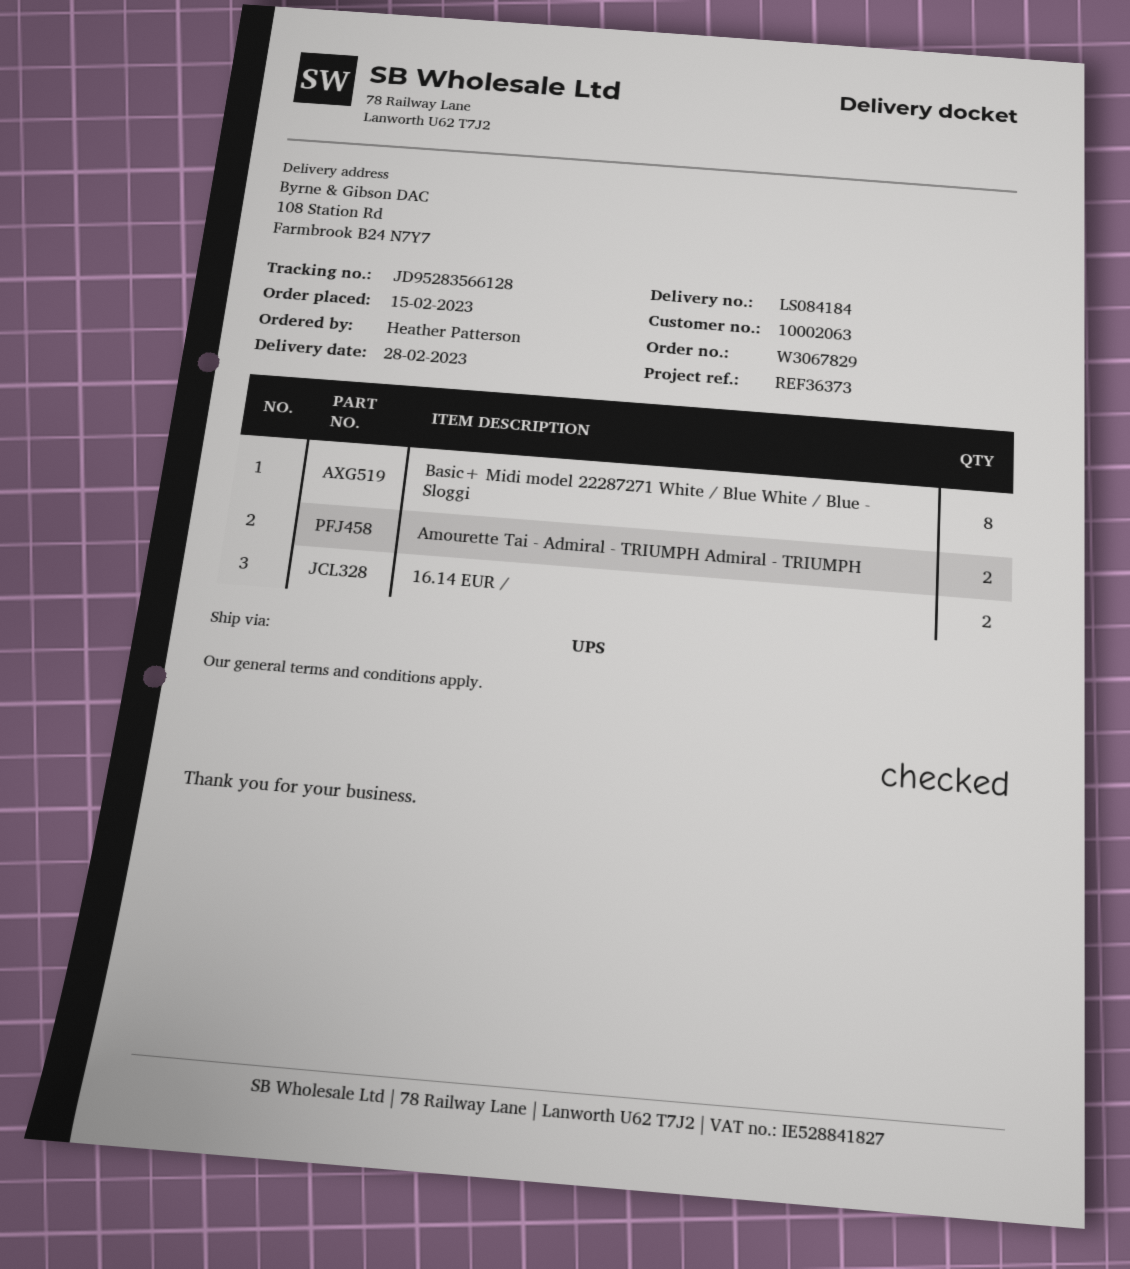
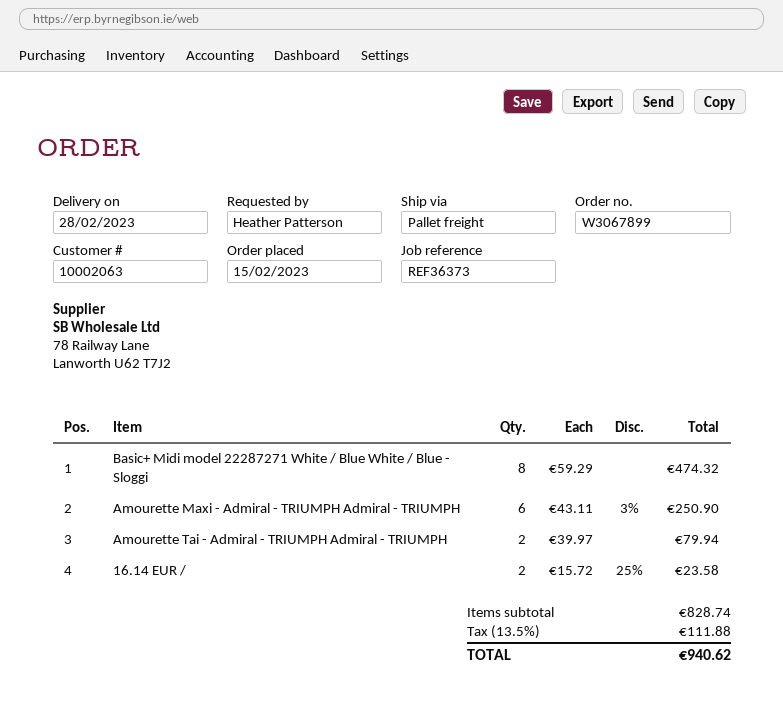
order number: W3067829 -> W3067899
shipping method: UPS -> pallet freight
Amourette Maxi - Admiral - TRIUMPH Admiral - TRIUMPH: none -> 6

